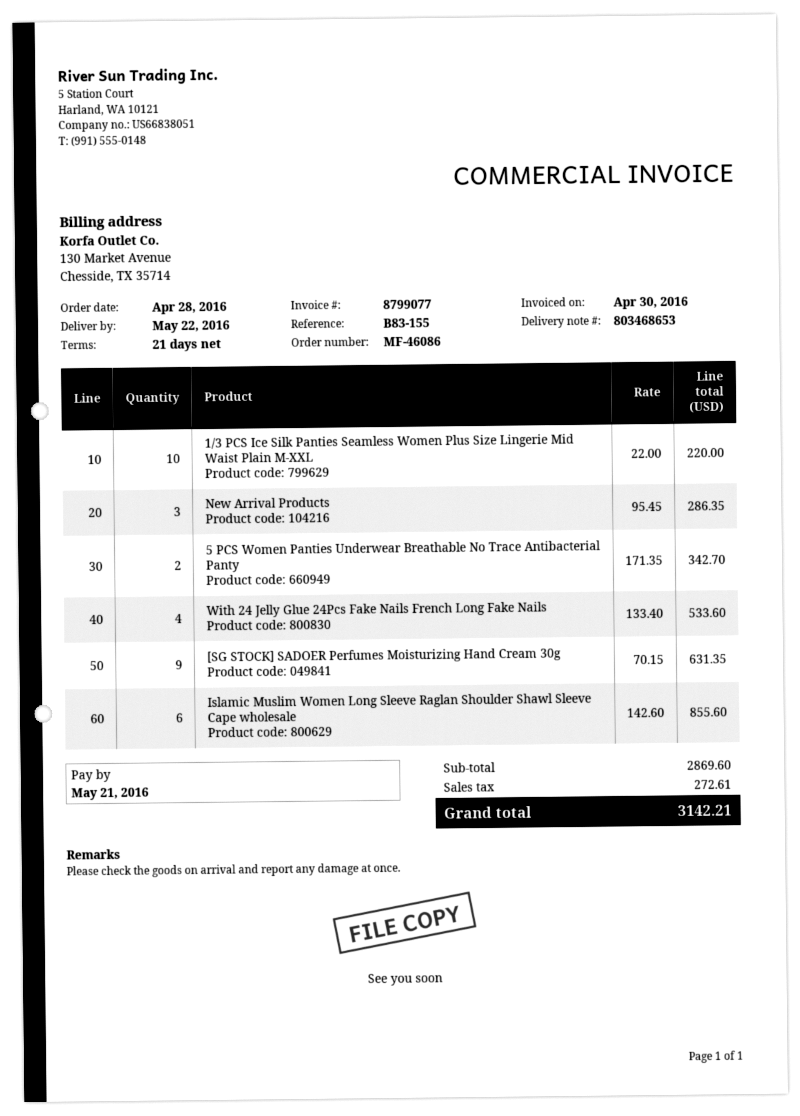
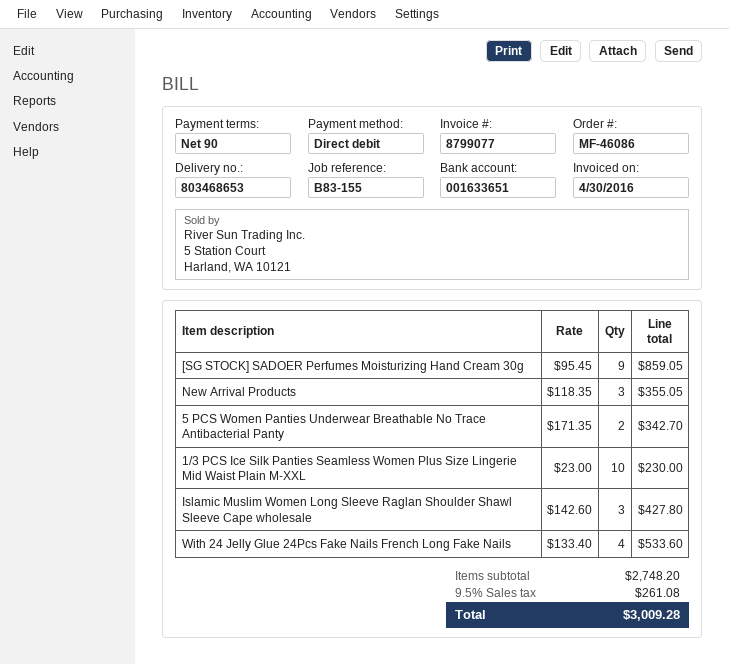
payment terms: 21 days -> 90 days
1/3 PCS Ice Silk Panties Seamless Women Plus Size Lingerie Mid Waist Plain M-XXL: 10 x 22.00 = 220.00 -> 10 x 23.00 = 230.00
New Arrival Products: 3 x 95.45 = 286.35 -> 3 x 118.35 = 355.05
[SG STOCK] SADOER Perfumes Moisturizing Hand Cream 30g: 9 x 70.15 = 631.35 -> 9 x 95.45 = 859.05
Islamic Muslim Women Long Sleeve Raglan Shoulder Shawl Sleeve Cape wholesale: 6 x 142.60 = 855.60 -> 3 x 142.60 = 427.80
subtotal: 2869.60 -> 2748.20
tax: 272.61 -> 261.08
total: 3142.21 -> 3009.28

